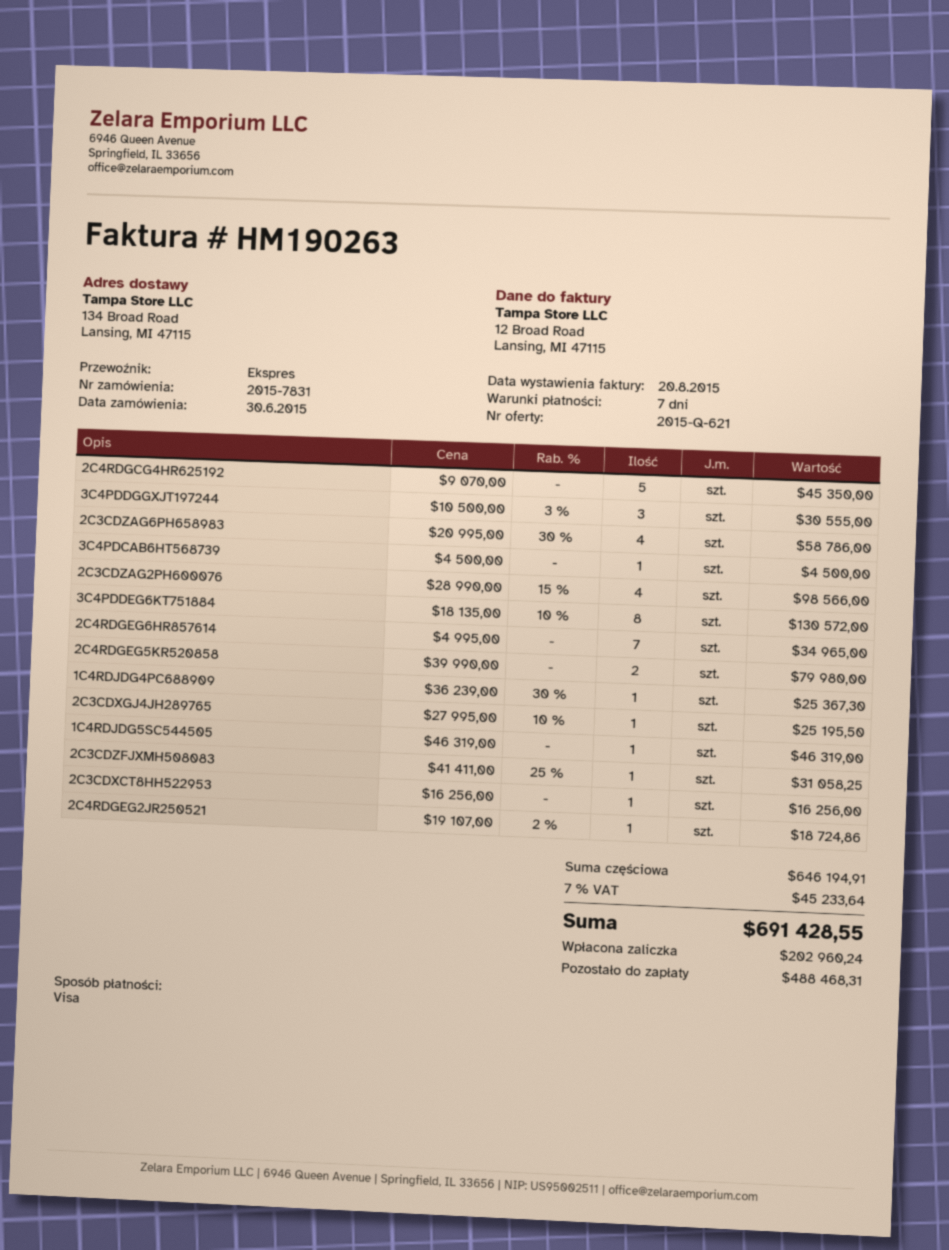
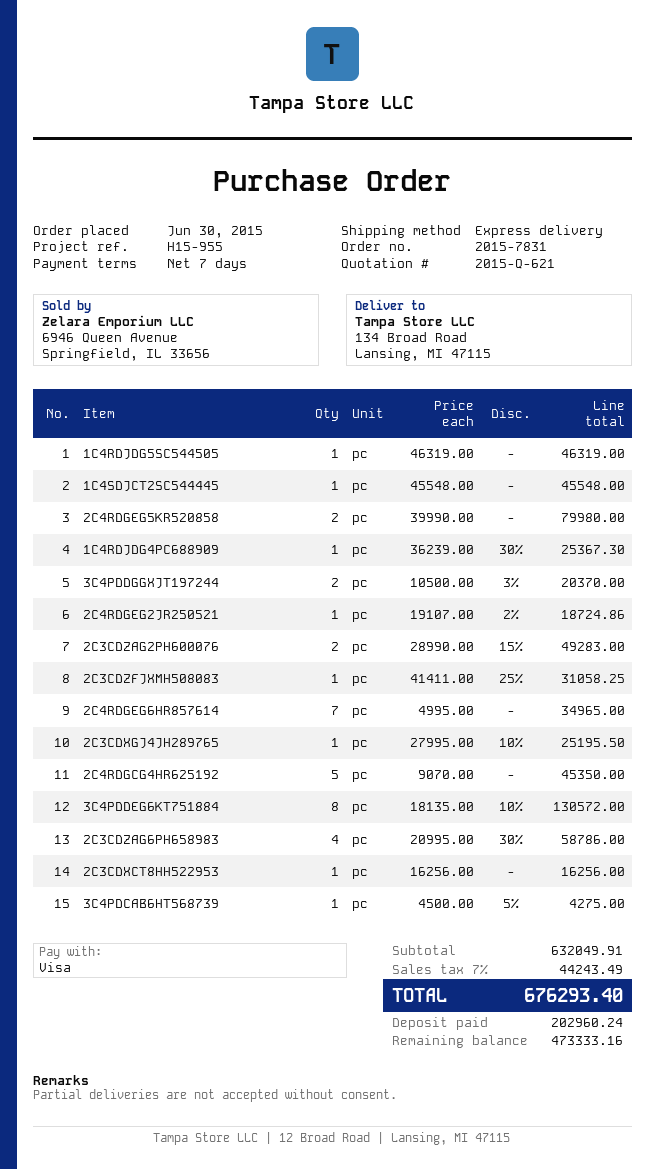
3C4PDDGGXJT197244: 3 x 10500.00 - 3% = 30555.00 -> 2 x 10500.00 - 3% = 20370.00
3C4PDCAB6HT568739: 1 x 4500.00 = 4500.00 -> 1 x 4500.00 - 5% = 4275.00
2C3CDZAG2PH600076: 4 x 28990.00 - 15% = 98566.00 -> 2 x 28990.00 - 15% = 49283.00
1C4SDJCT2SC544445: none -> 1 x 45548.00 = 45548.00
subtotal: 646194.91 -> 632049.91
tax: 7% = 45233.64 -> 7% = 44243.49
total: 691428.55 -> 676293.40
balance: 488468.31 -> 473333.16

